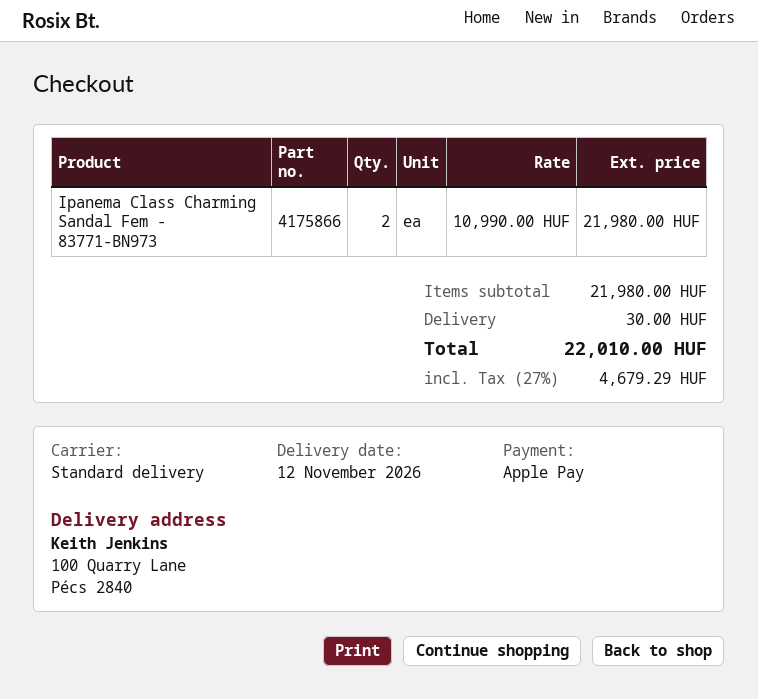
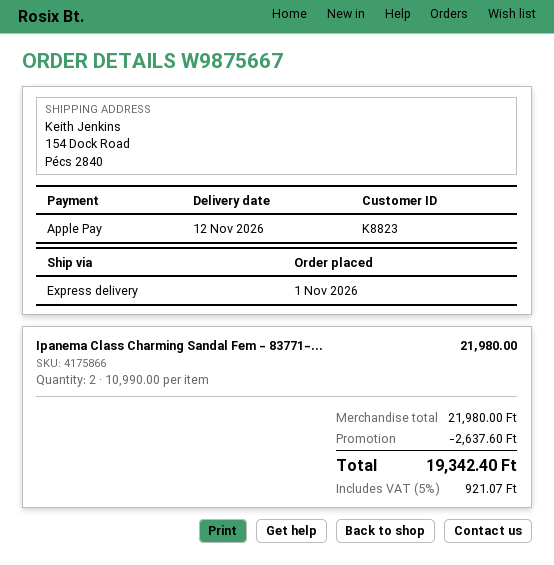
shipping method: standard -> express
ship to: 100 Quarry Lane, Pécs 2840 -> 154 Dock Road, Pécs 2840
discount: none -> 2637.60
shipping: 30.00 -> none
tax: 27% = 4679.29 -> 5% = 921.07
total: 22010.00 -> 19342.40

